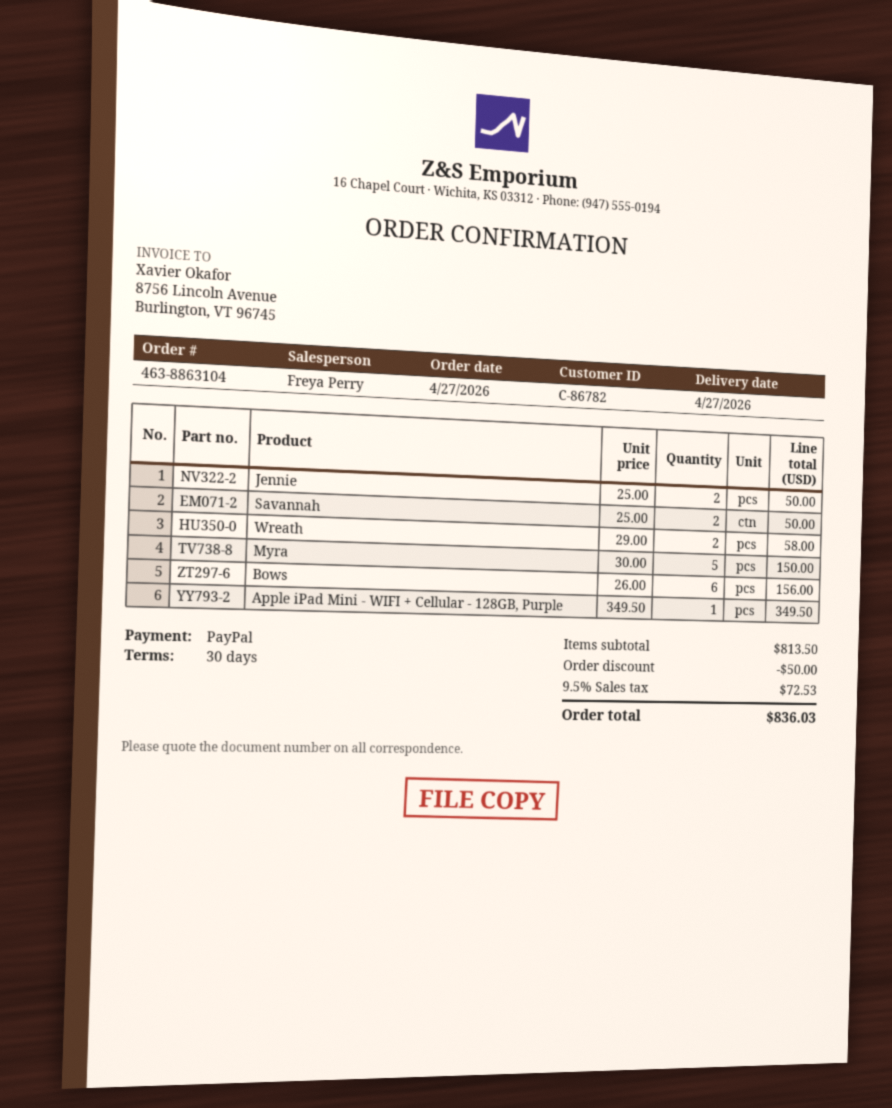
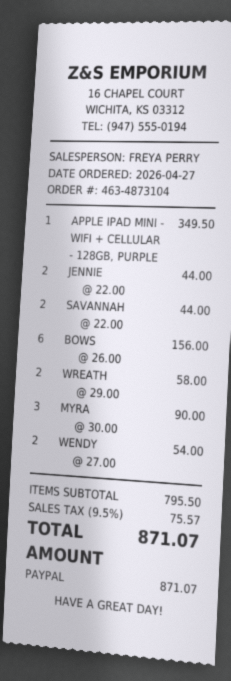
order number: 463-8863104 -> 463-4873104
Jennie: 2 x 25.00 = 50.00 -> 2 x 22.00 = 44.00
Savannah: 2 x 25.00 = 50.00 -> 2 x 22.00 = 44.00
Myra: 5 x 30.00 = 150.00 -> 3 x 30.00 = 90.00
WENDY: none -> 2 x 27.00 = 54.00
subtotal: 813.50 -> 795.50
discount: 50.00 -> none
tax: 9.5% = 72.53 -> 9.5% = 75.57
total: 836.03 -> 871.07

